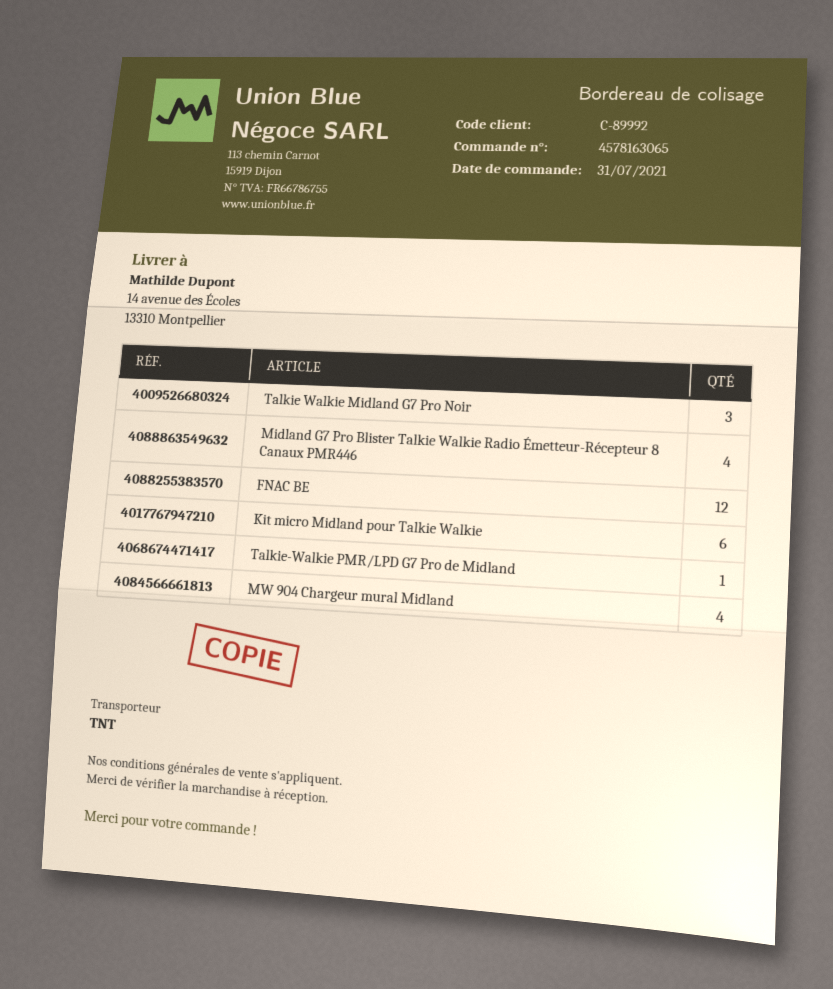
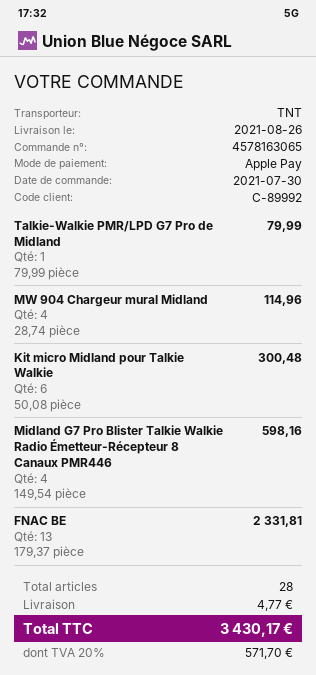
order date: 2021-07-31 -> 2021-07-30
Talkie Walkie Midland G7 Pro Noir: 3 -> none
FNAC BE: 12 -> 13

